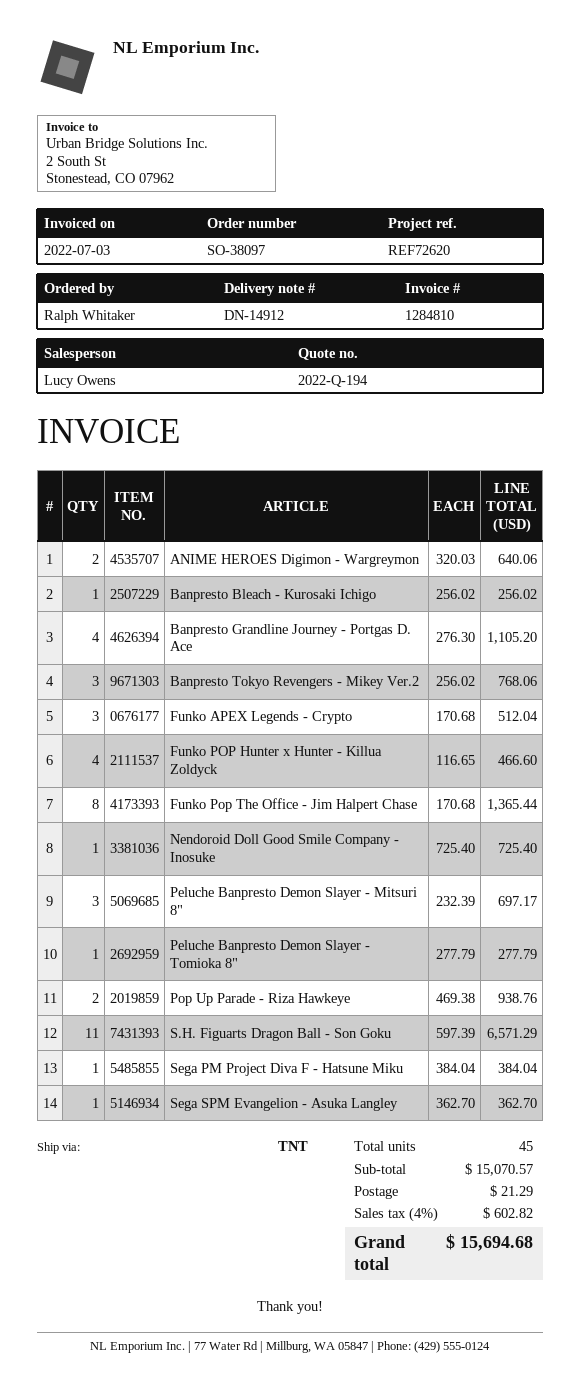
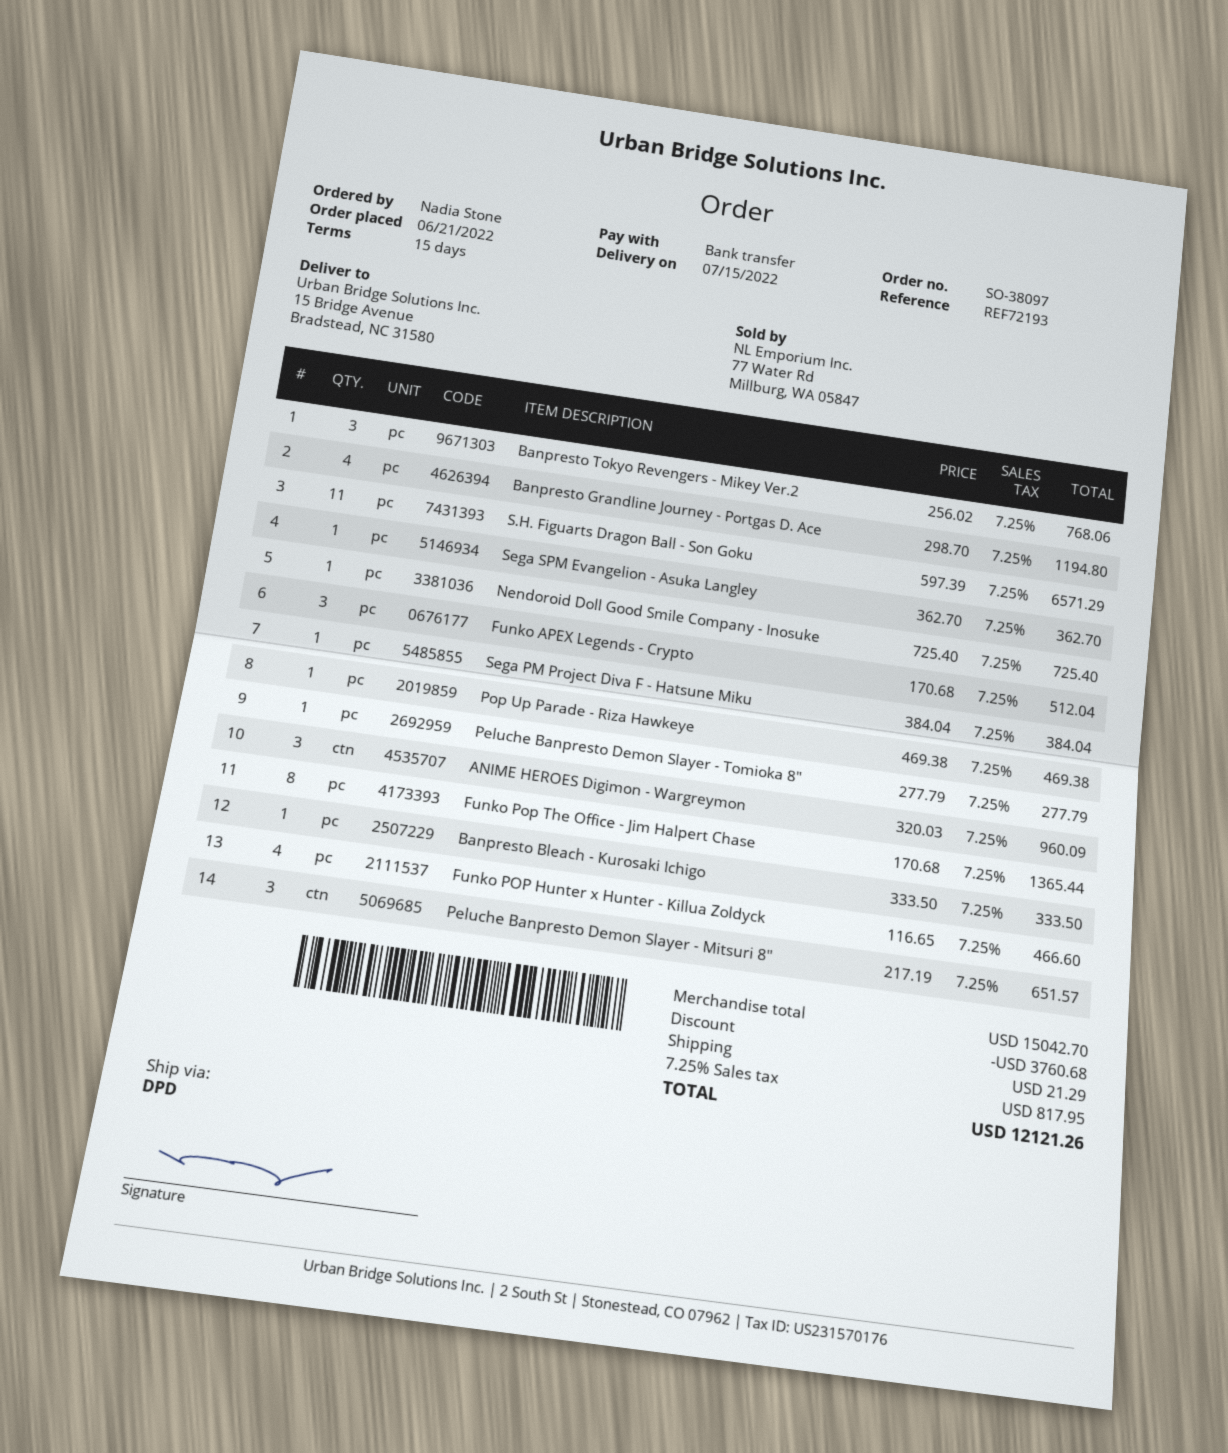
reference: REF72620 -> REF72193
ordered by: Ralph Whitaker -> Nadia Stone
shipping method: TNT -> DPD
ANIME HEROES Digimon - Wargreymon: 2 x 320.03 = 640.06 -> 3 x 320.03 = 960.09
Banpresto Bleach - Kurosaki Ichigo: 1 x 256.02 = 256.02 -> 1 x 333.50 = 333.50
Banpresto Grandline Journey - Portgas D. Ace: 4 x 276.30 = 1105.20 -> 4 x 298.70 = 1194.80
Peluche Banpresto Demon Slayer - Mitsuri 8": 3 x 232.39 = 697.17 -> 3 x 217.19 = 651.57
Pop Up Parade - Riza Hawkeye: 2 x 469.38 = 938.76 -> 1 x 469.38 = 469.38
subtotal: 15070.57 -> 15042.70
discount: none -> 3760.68
tax: 4% = 602.82 -> 7.25% = 817.95
total: 15694.68 -> 12121.26

